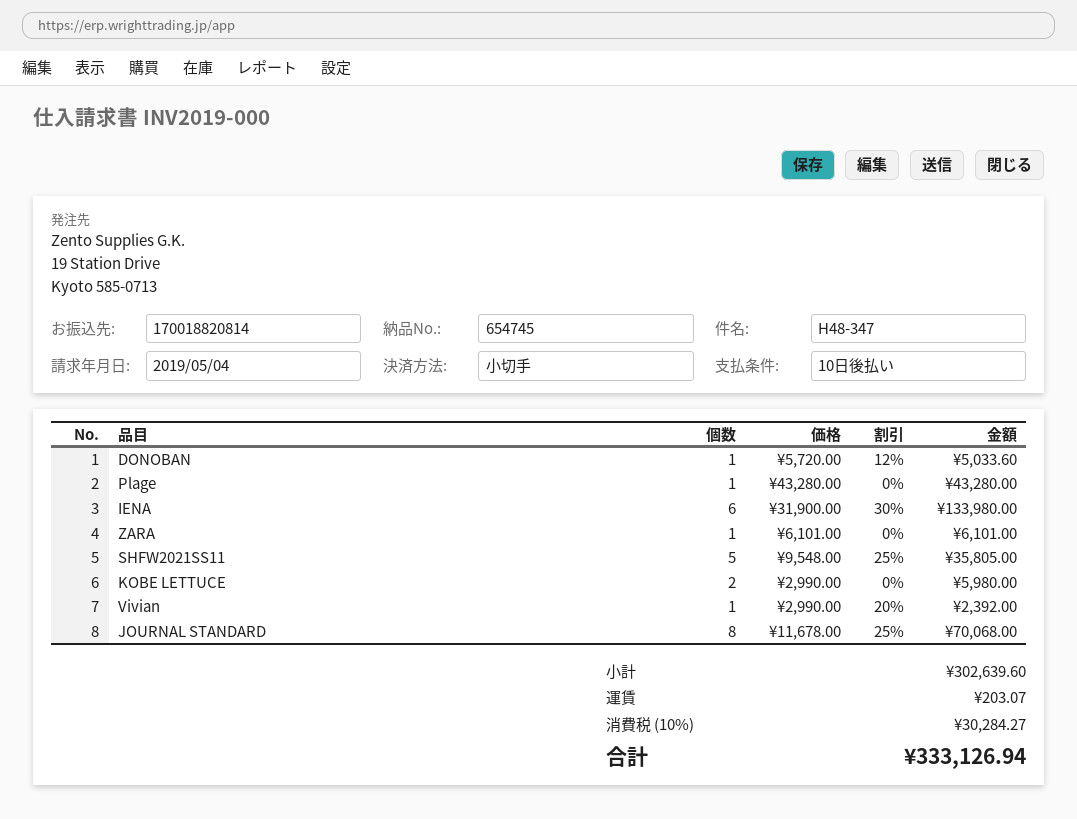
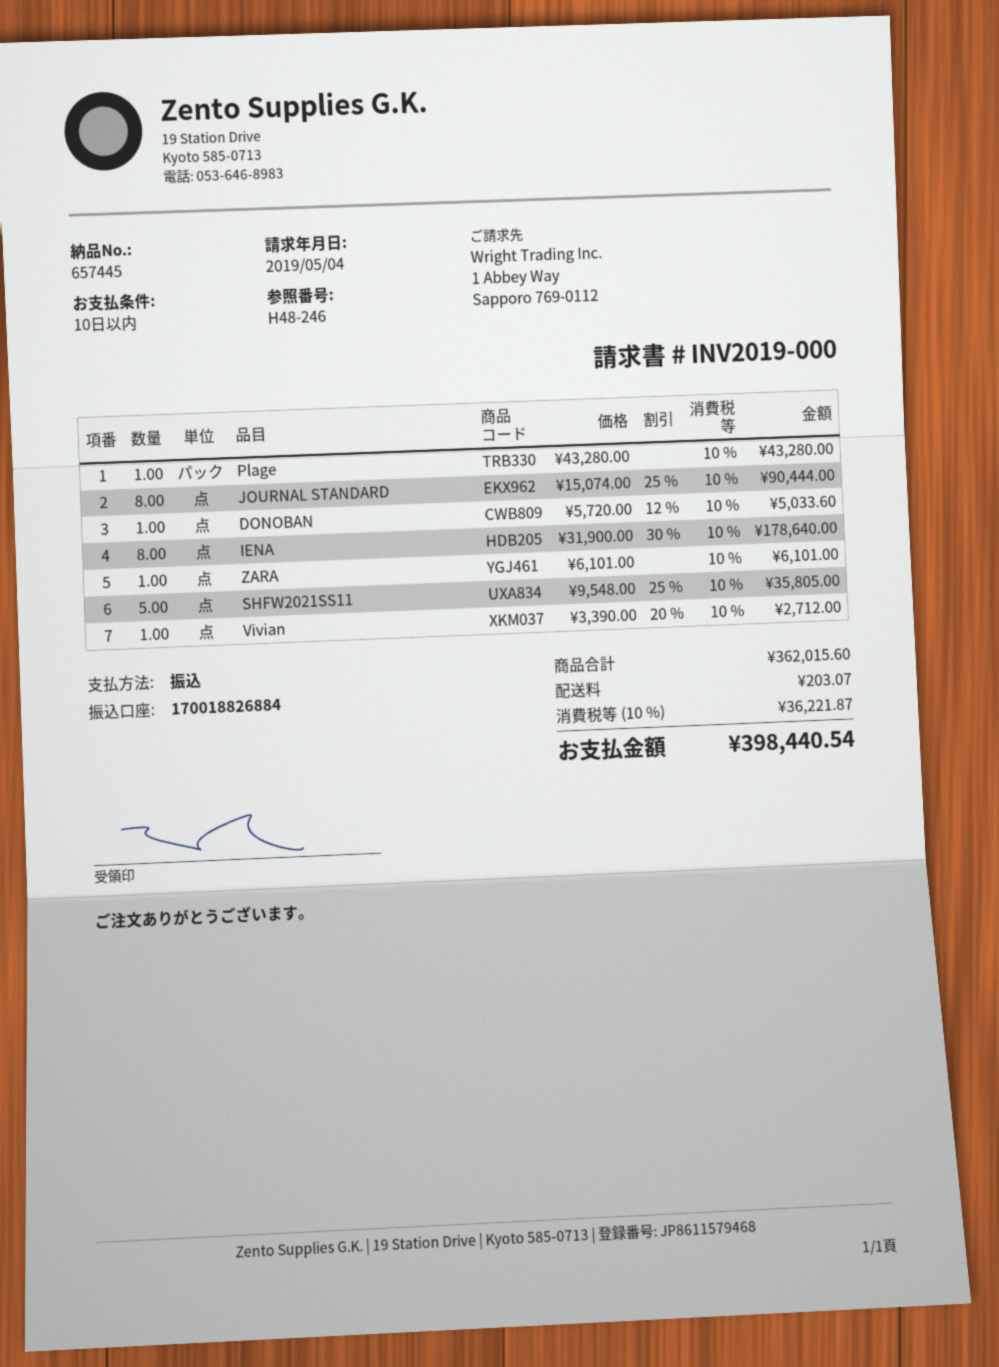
delivery note number: 654745 -> 657445
reference: H48-347 -> H48-246
payment method: cheque -> bank transfer
bank account: 170018820814 -> 170018826884
IENA: 6 x 31900.00 - 30% = 133980.00 -> 8 x 31900.00 - 30% = 178640.00
KOBE LETTUCE: 2 x 2990.00 = 5980.00 -> none
Vivian: 1 x 2990.00 - 20% = 2392.00 -> 1 x 3390.00 - 20% = 2712.00
JOURNAL STANDARD: 8 x 11678.00 - 25% = 70068.00 -> 8 x 15074.00 - 25% = 90444.00
subtotal: 302639.60 -> 362015.60
tax: 10% = 30284.27 -> 10% = 36221.87
total: 333126.94 -> 398440.54

